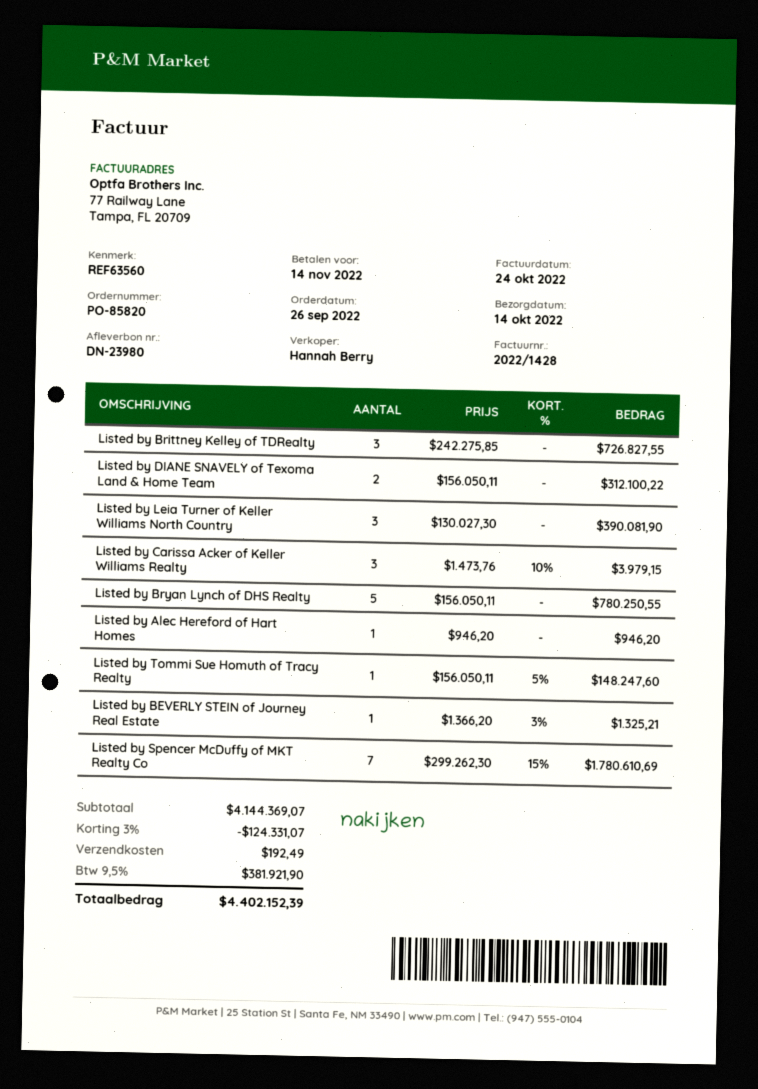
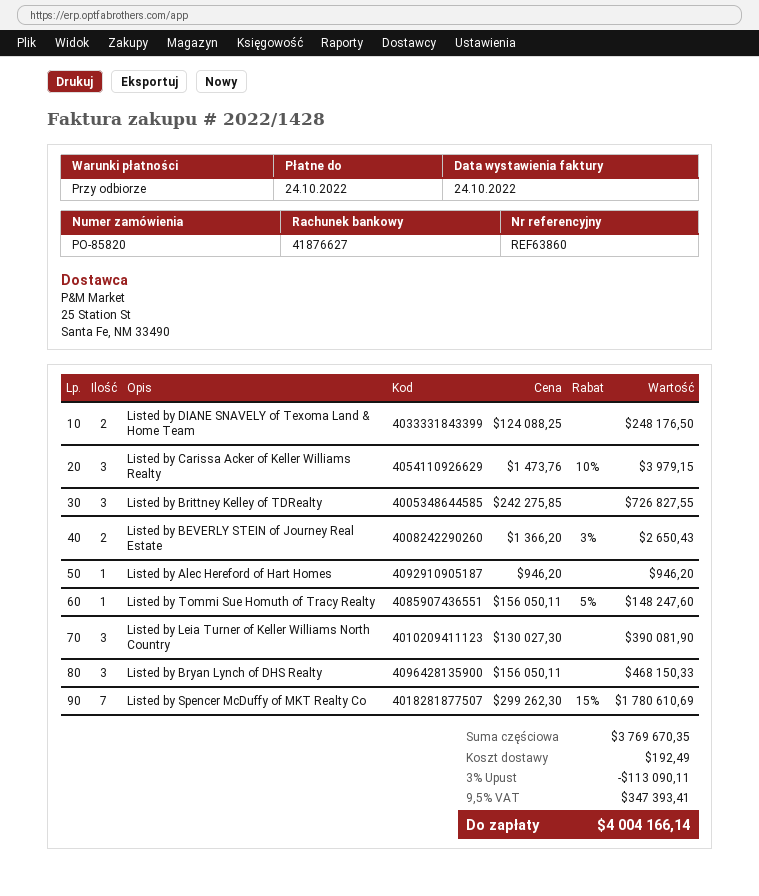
due date: 2022-11-14 -> 2022-10-24
reference: REF63560 -> REF63860
Listed by DIANE SNAVELY of Texoma Land & Home Team: 2 x 156050.11 = 312100.22 -> 2 x 124088.25 = 248176.50
Listed by Bryan Lynch of DHS Realty: 5 x 156050.11 = 780250.55 -> 3 x 156050.11 = 468150.33
Listed by BEVERLY STEIN of Journey Real Estate: 1 x 1366.20 - 3% = 1325.21 -> 2 x 1366.20 - 3% = 2650.43
subtotal: 4144369.07 -> 3769670.35
discount: 3% = 124331.07 -> 3% = 113090.11
tax: 9.5% = 381921.90 -> 9.5% = 347393.41
total: 4402152.39 -> 4004166.14

